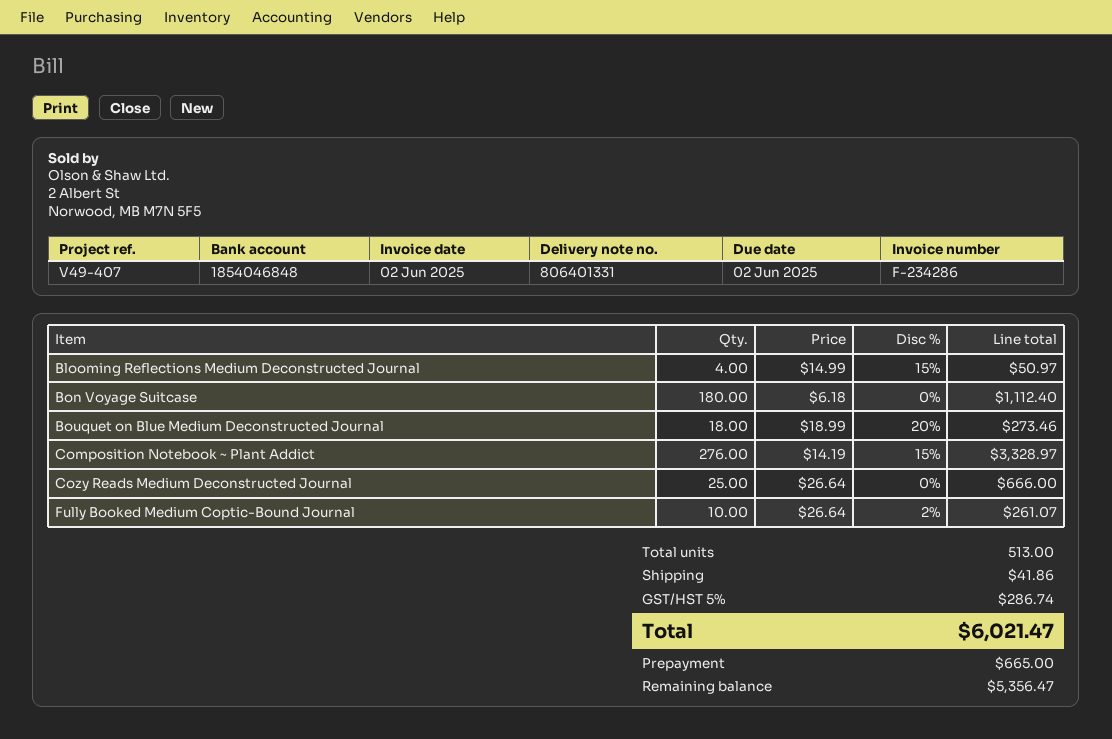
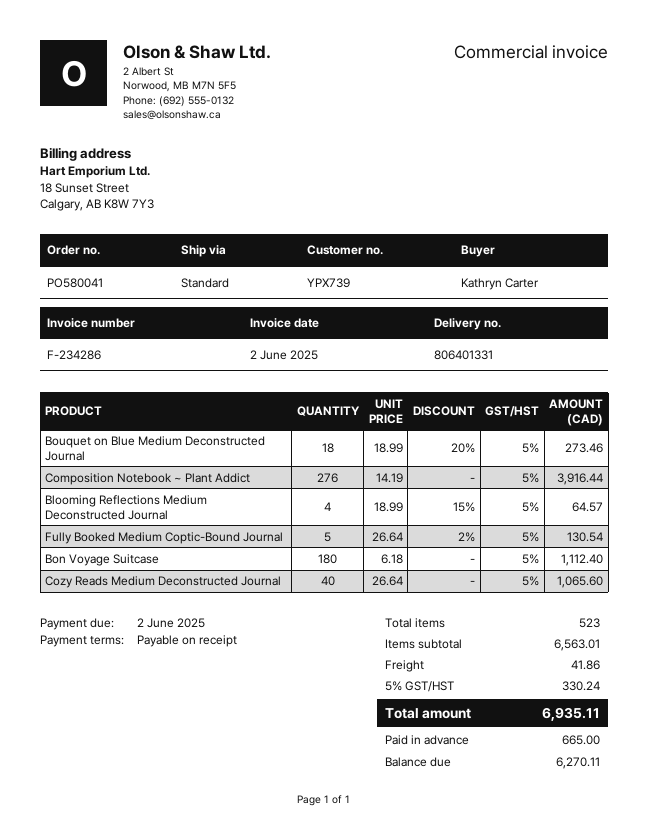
Blooming Reflections Medium Deconstructed Journal: 4 x 14.99 - 15% = 50.97 -> 4 x 18.99 - 15% = 64.57
Composition Notebook ~ Plant Addict: 276 x 14.19 - 15% = 3328.97 -> 276 x 14.19 = 3916.44
Cozy Reads Medium Deconstructed Journal: 25 x 26.64 = 666.00 -> 40 x 26.64 = 1065.60
Fully Booked Medium Coptic-Bound Journal: 10 x 26.64 - 2% = 261.07 -> 5 x 26.64 - 2% = 130.54
total quantity: 513 -> 523
tax: 5% = 286.74 -> 5% = 330.24
total: 6021.47 -> 6935.11
balance: 5356.47 -> 6270.11

